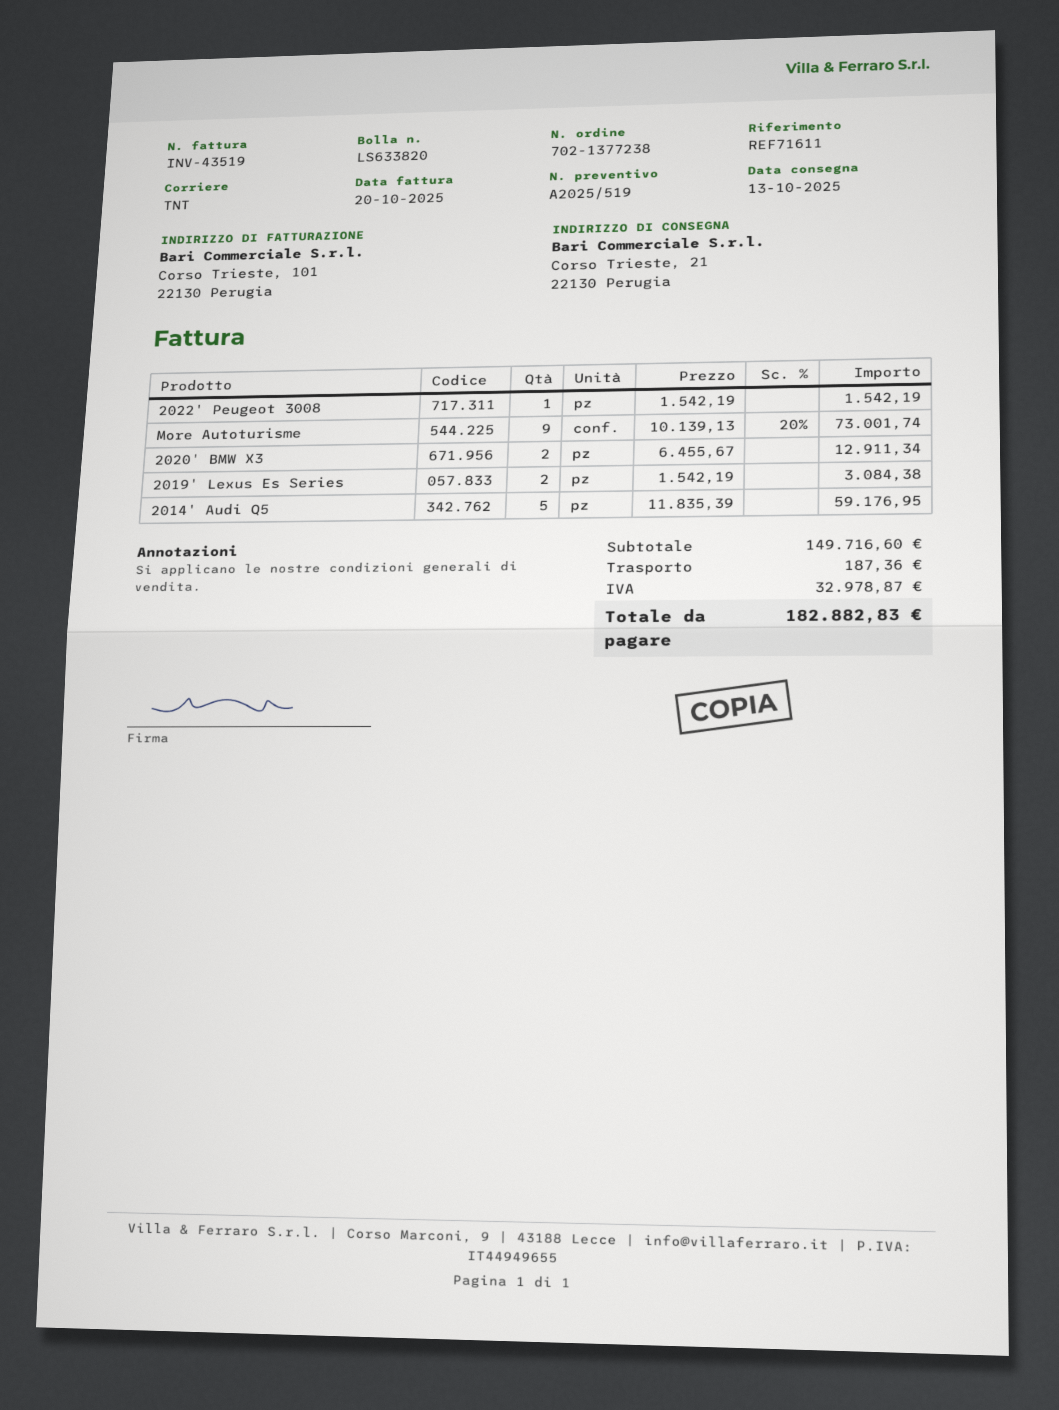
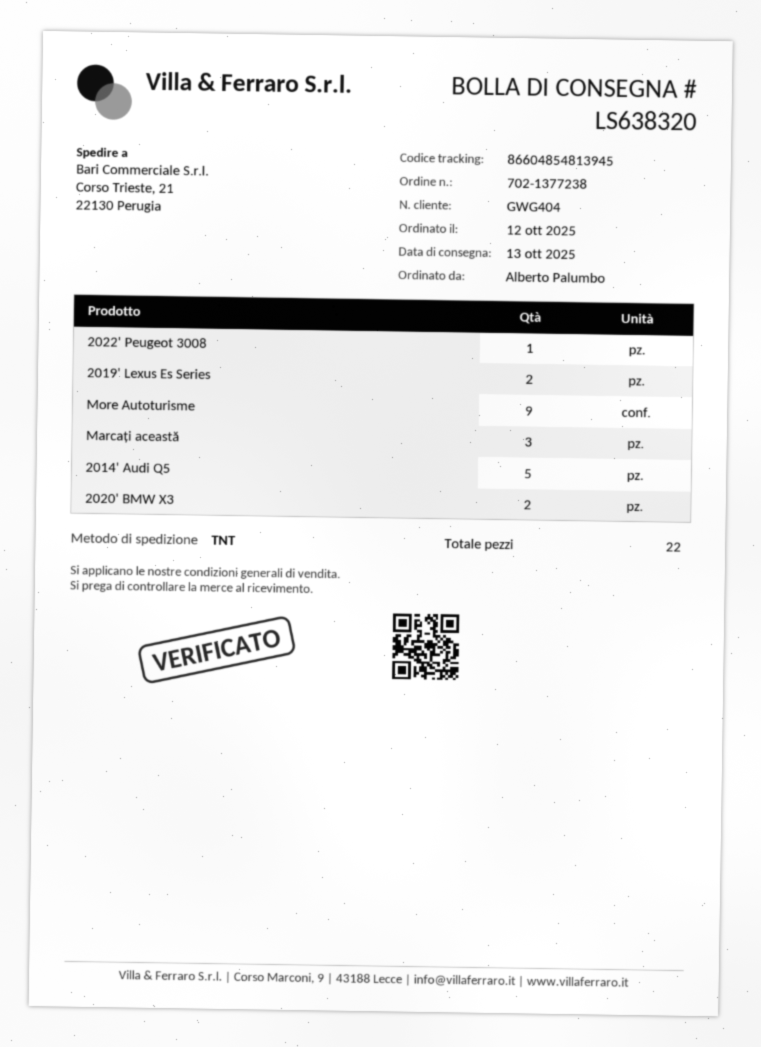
delivery note number: LS633820 -> LS638320
Marcați această: none -> 3

